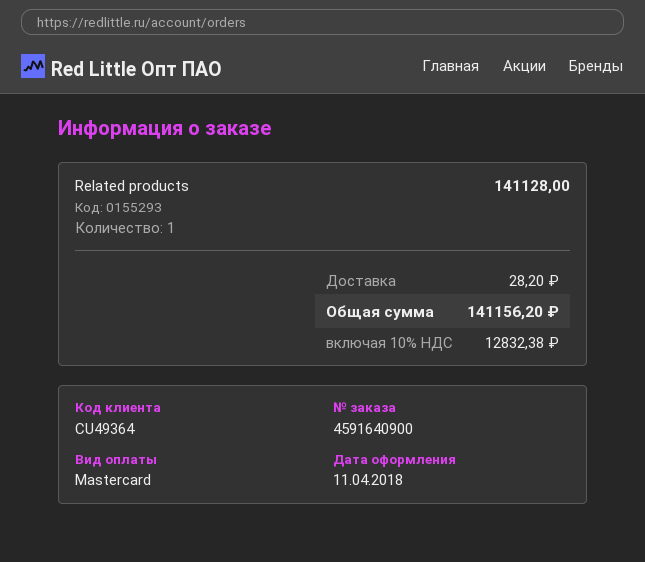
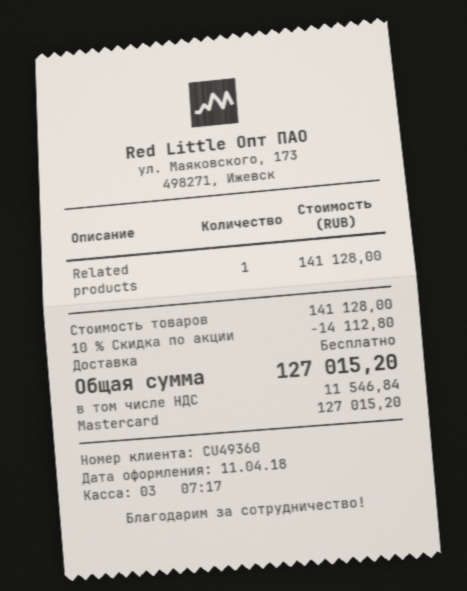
customer number: CU49364 -> CU49360
discount: none -> 10% = 14112.80
shipping: 28.20 -> 0.00
tax: 12832.38 -> 11546.84
total: 141156.20 -> 127015.20

